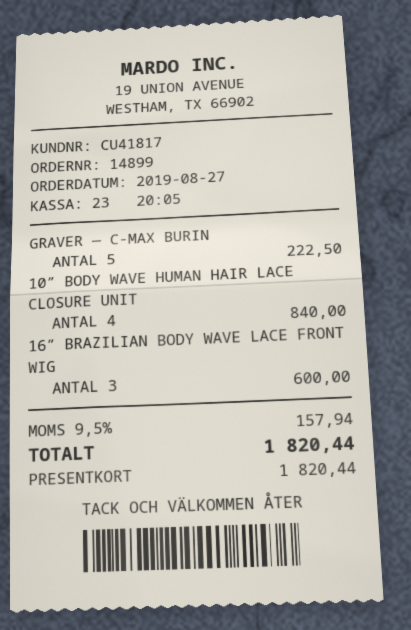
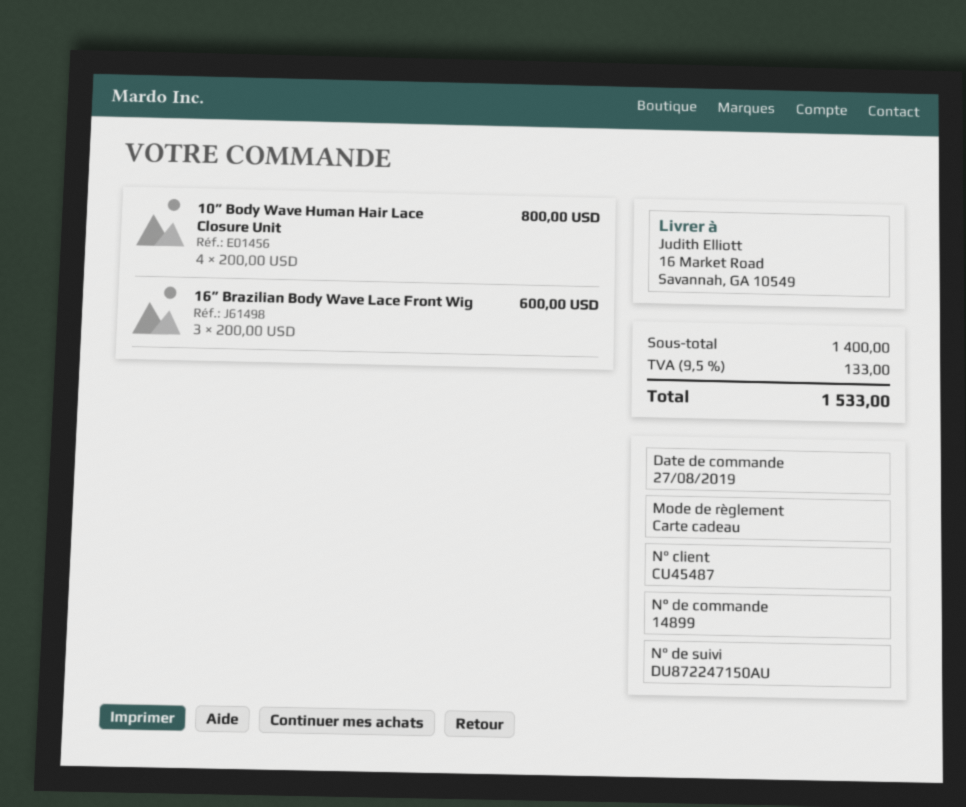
customer number: CU41817 -> CU45487
GRAVER — C-MAX BURIN: 5 for 222.50 -> none
10” BODY WAVE HUMAN HAIR LACE CLOSURE UNIT: 4 for 840.00 -> 4 for 800.00
tax: 9.5% = 157.94 -> 9.5% = 133.00
total: 1820.44 -> 1533.00

